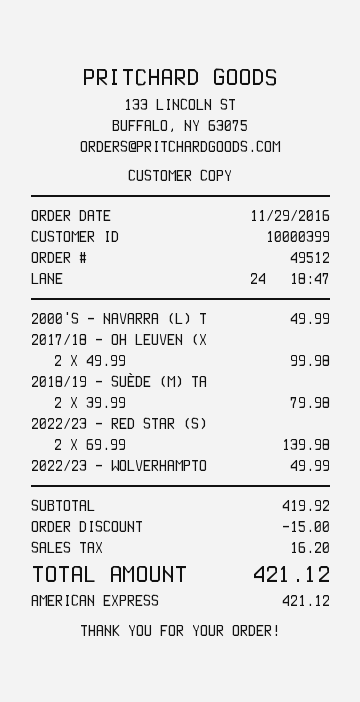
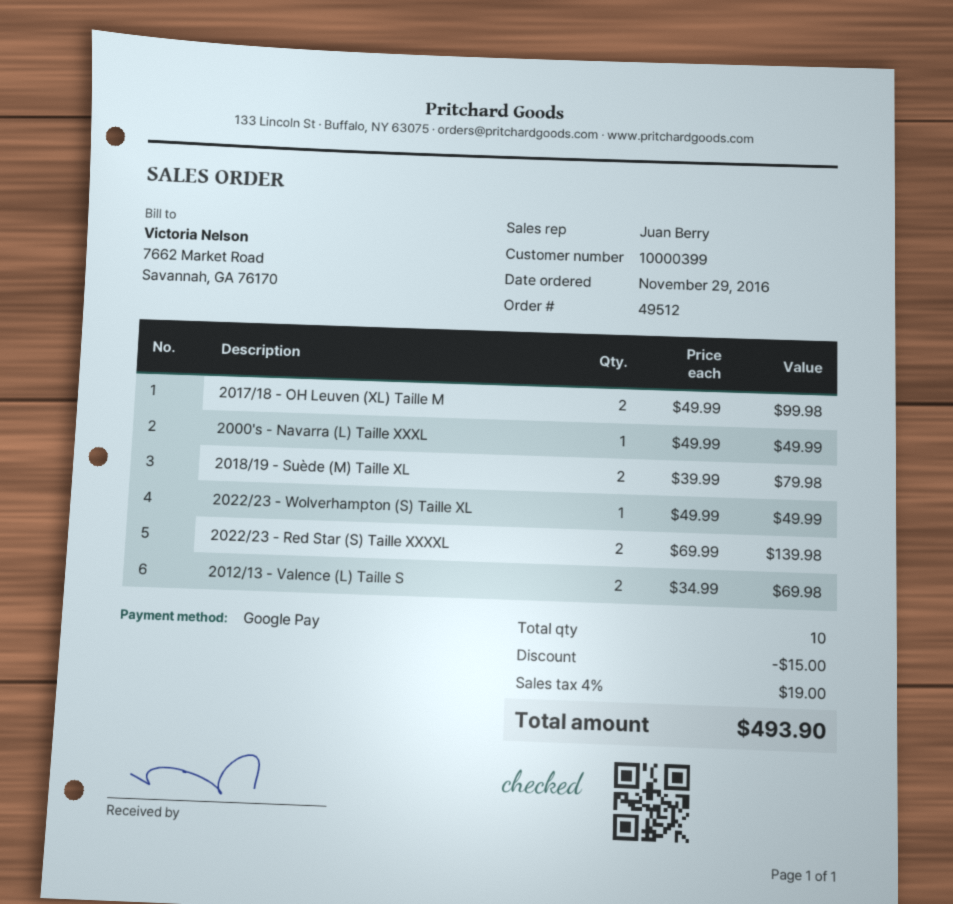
payment method: American Express -> Google Pay
2012/13 - Valence (L) Taille S: none -> 2 x 34.99 = 69.98
tax: 16.20 -> 19.00
total: 421.12 -> 493.90

